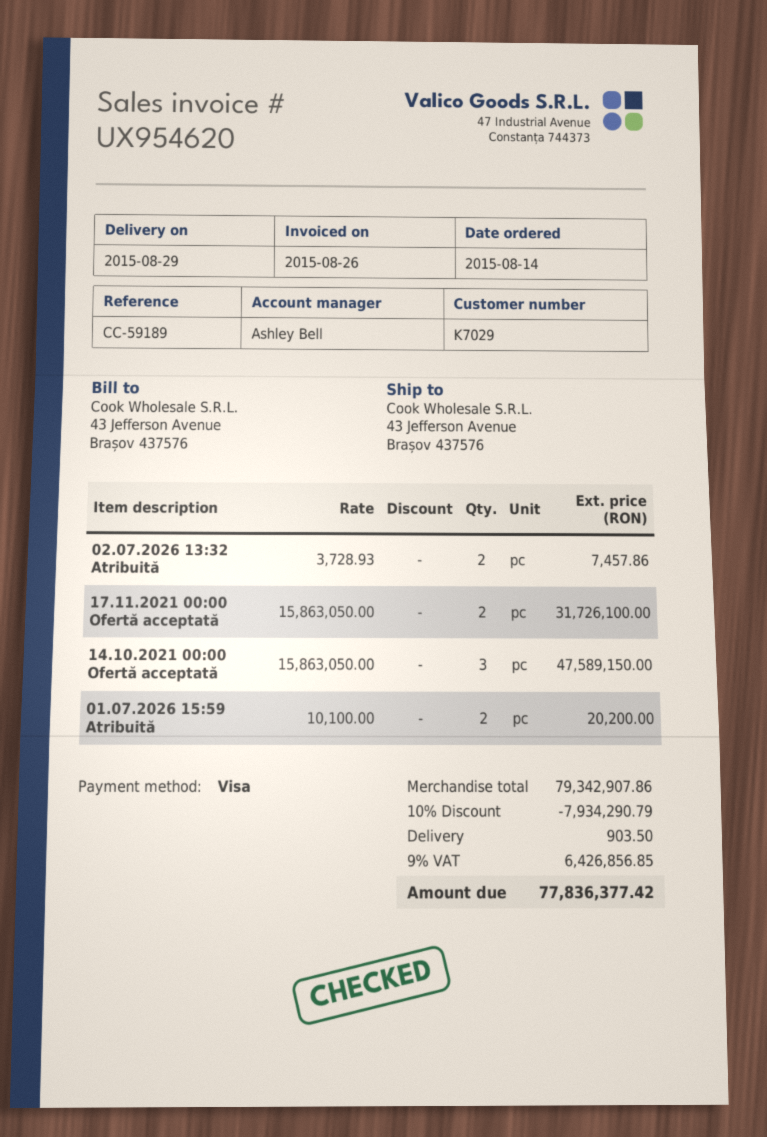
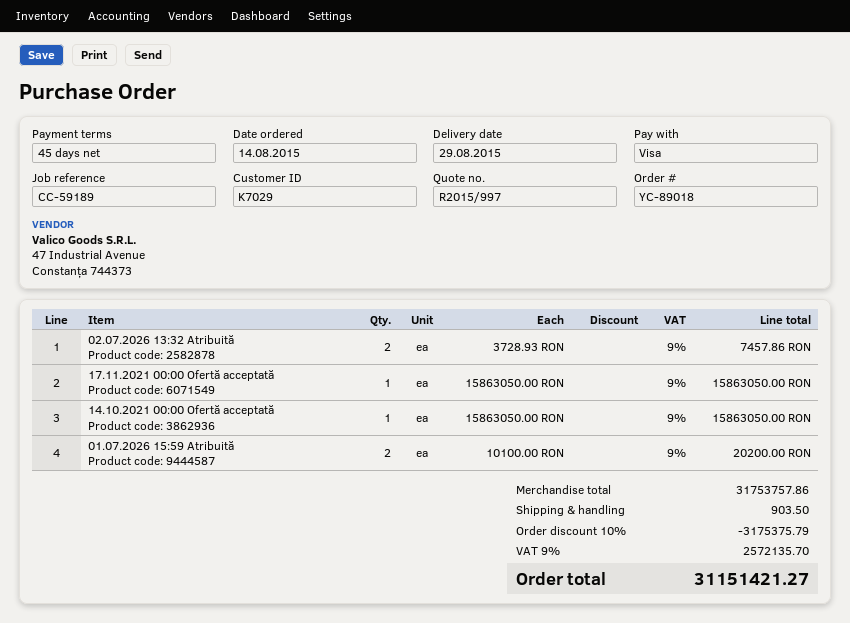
17.11.2021 00:00 Ofertă acceptată: 2 x 15863050.00 = 31726100.00 -> 1 x 15863050.00 = 15863050.00
14.10.2021 00:00 Ofertă acceptată: 3 x 15863050.00 = 47589150.00 -> 1 x 15863050.00 = 15863050.00
subtotal: 79342907.86 -> 31753757.86
discount: 10% = 7934290.79 -> 10% = 3175375.79
tax: 9% = 6426856.85 -> 9% = 2572135.70
total: 77836377.42 -> 31151421.27

